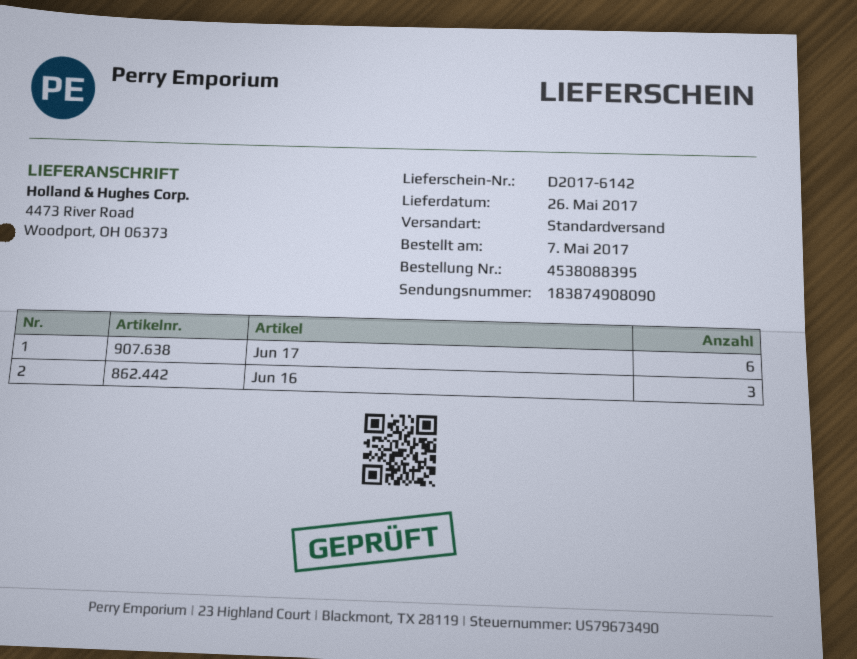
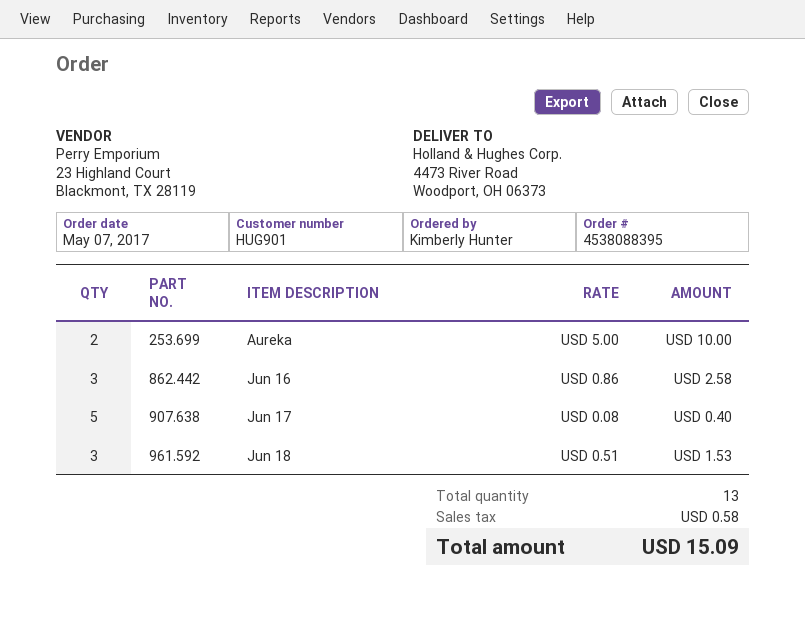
Jun 17: 6 -> 5
Aureka: none -> 2
Jun 18: none -> 3

